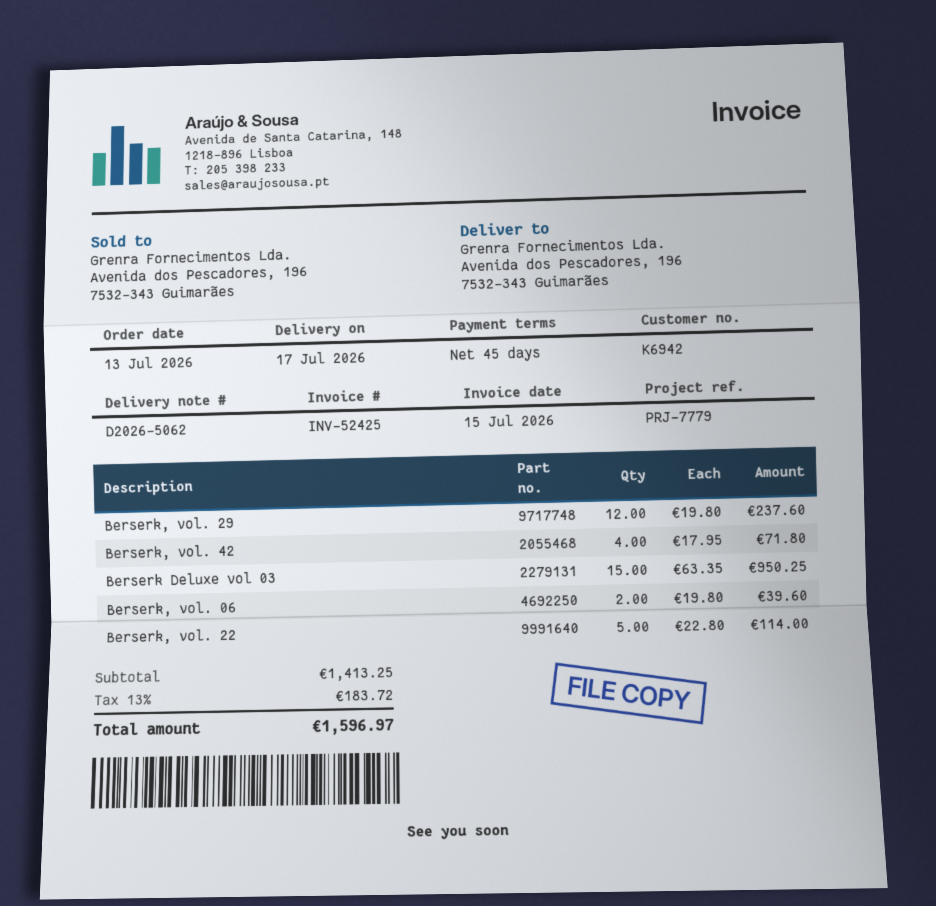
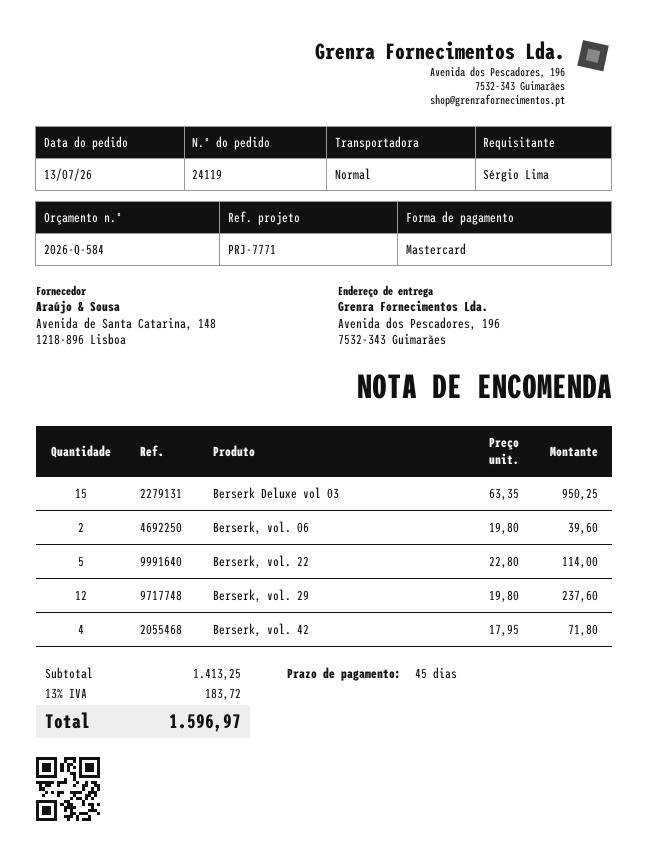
reference: PRJ-7779 -> PRJ-7771

